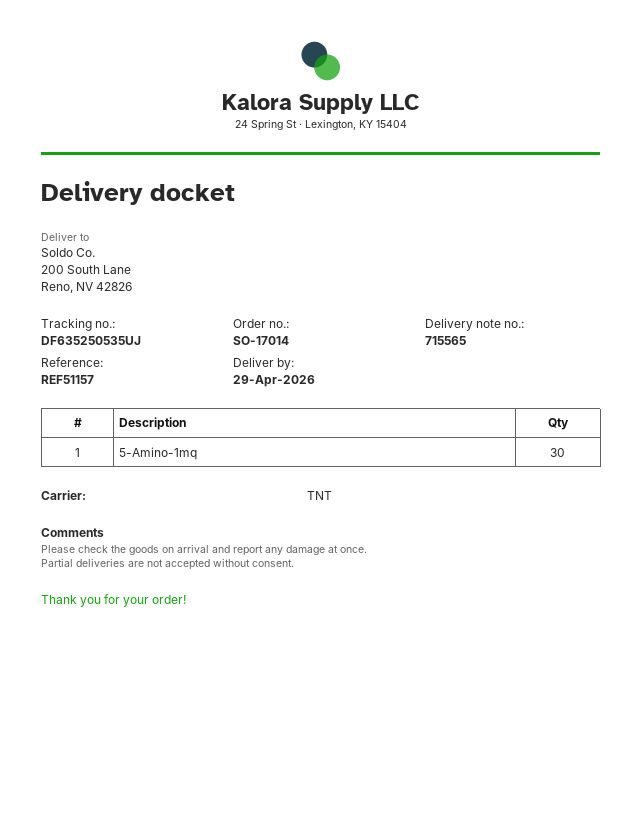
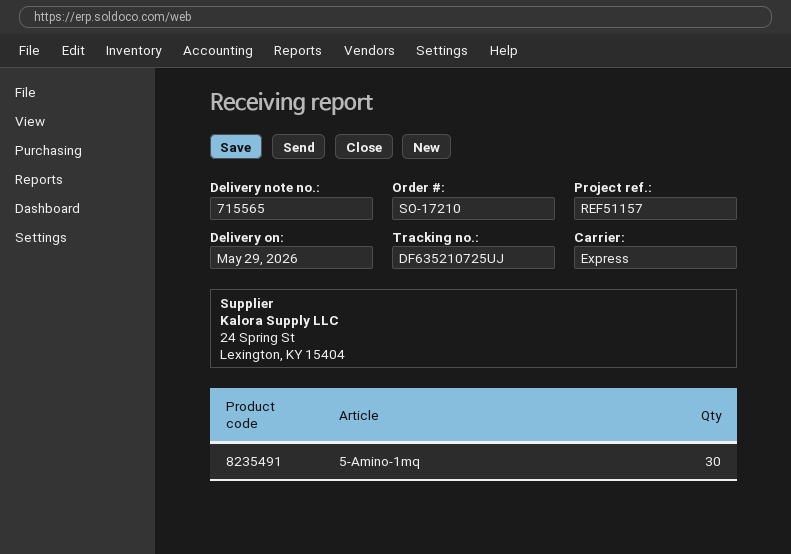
order number: SO-17014 -> SO-17210
delivery date: 2026-04-29 -> 2026-05-29
shipping method: TNT -> express
tracking number: DF635250535UJ -> DF635210725UJ

